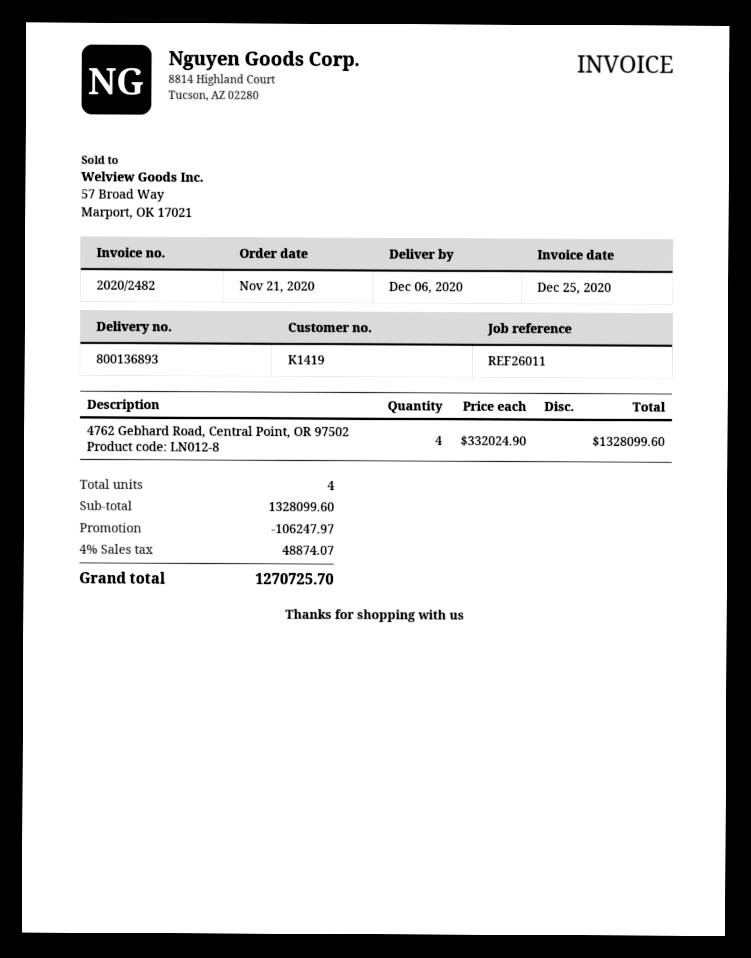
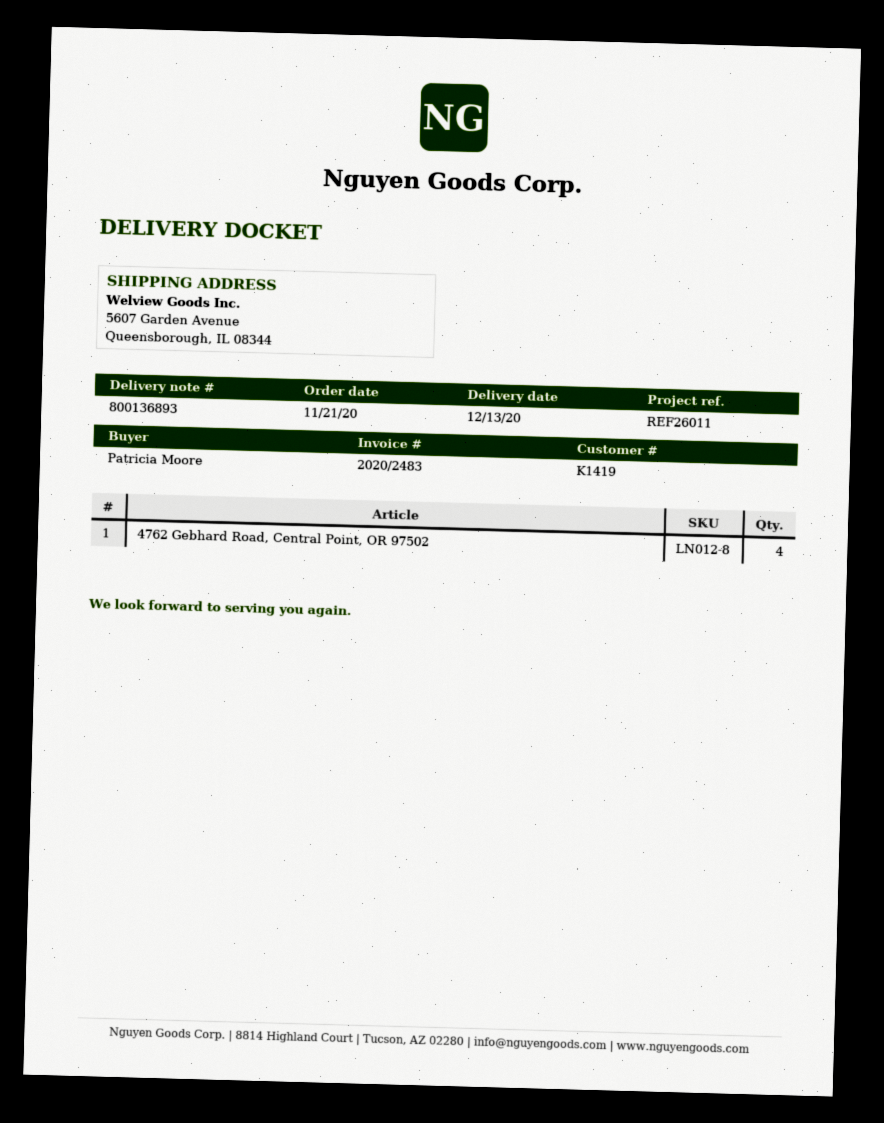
delivery date: 2020-12-06 -> 2020-12-13
invoice number: 2020/2482 -> 2020/2483

